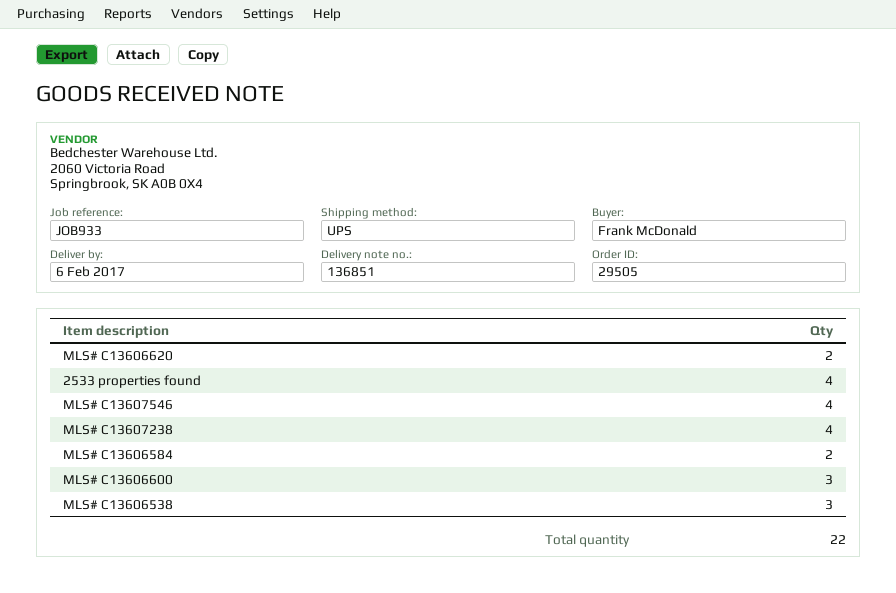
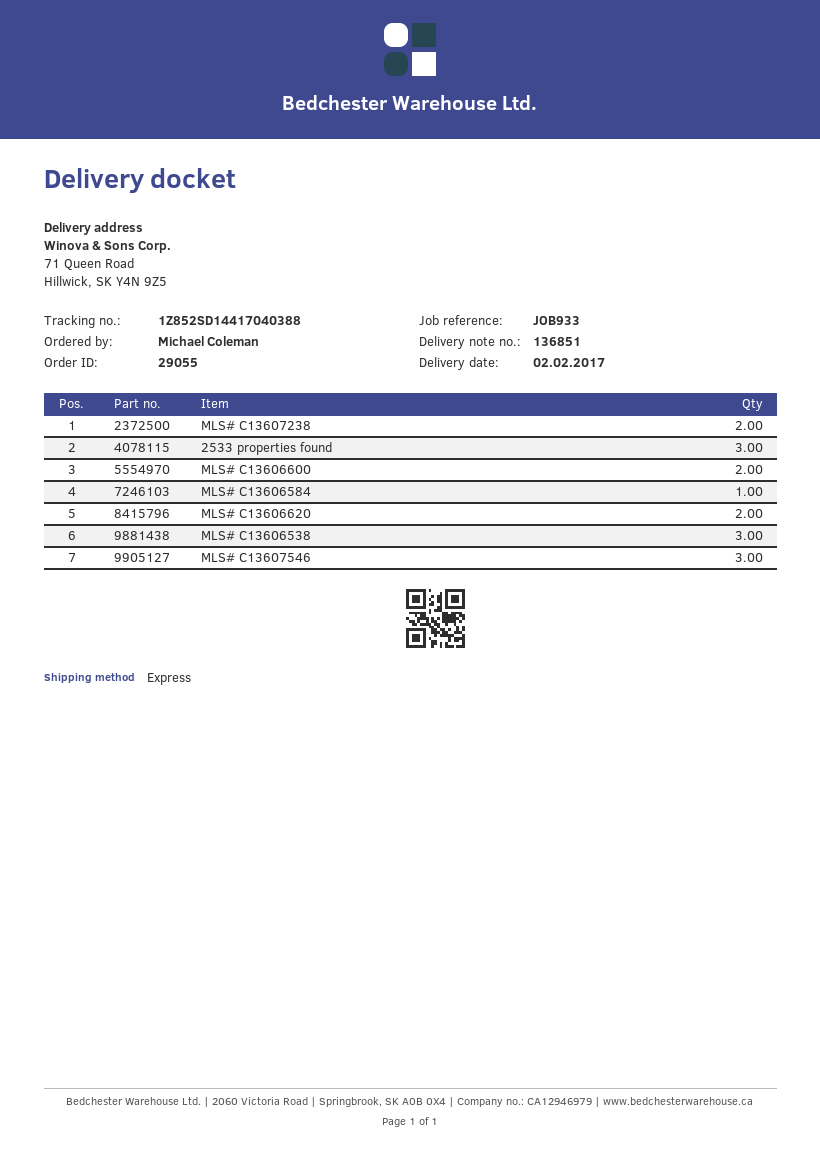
order number: 29505 -> 29055
delivery date: 2017-02-06 -> 2017-02-02
ordered by: Frank McDonald -> Michael Coleman
shipping method: UPS -> express
2533 properties found: 4 -> 3
MLS# C13607546: 4 -> 3
MLS# C13607238: 4 -> 2
MLS# C13606584: 2 -> 1
MLS# C13606600: 3 -> 2

